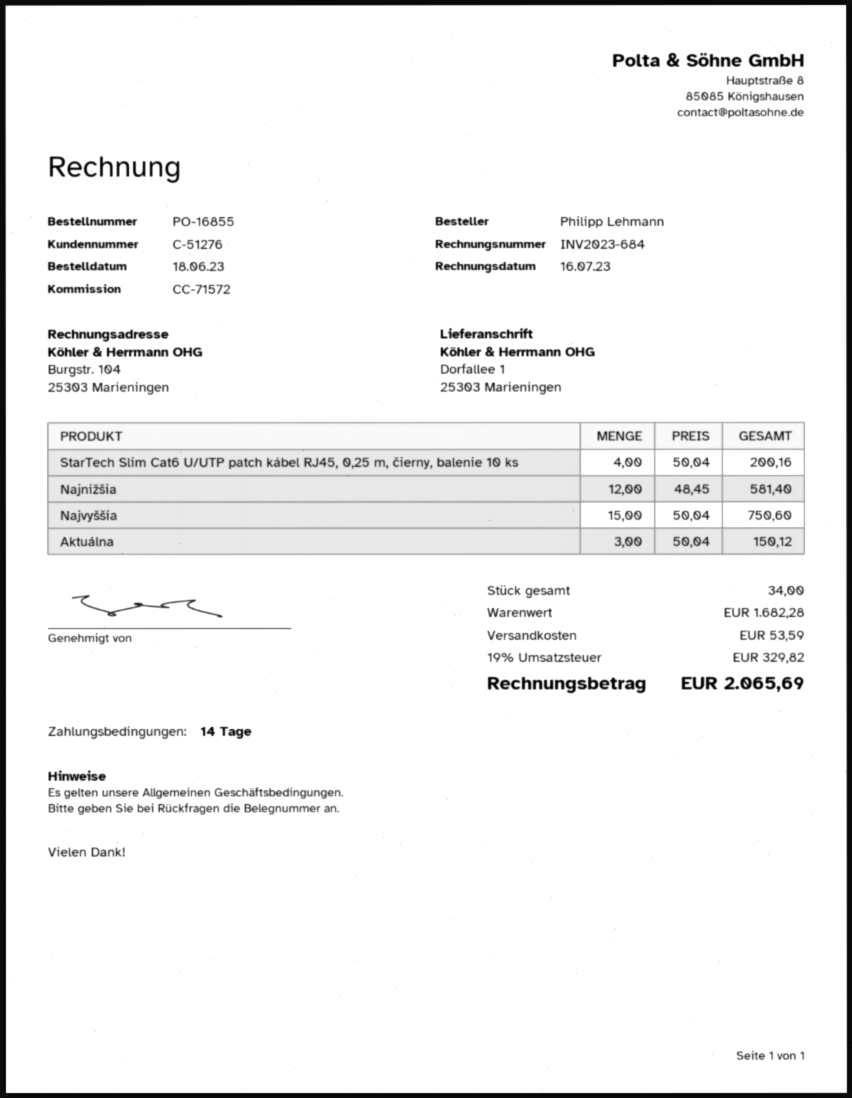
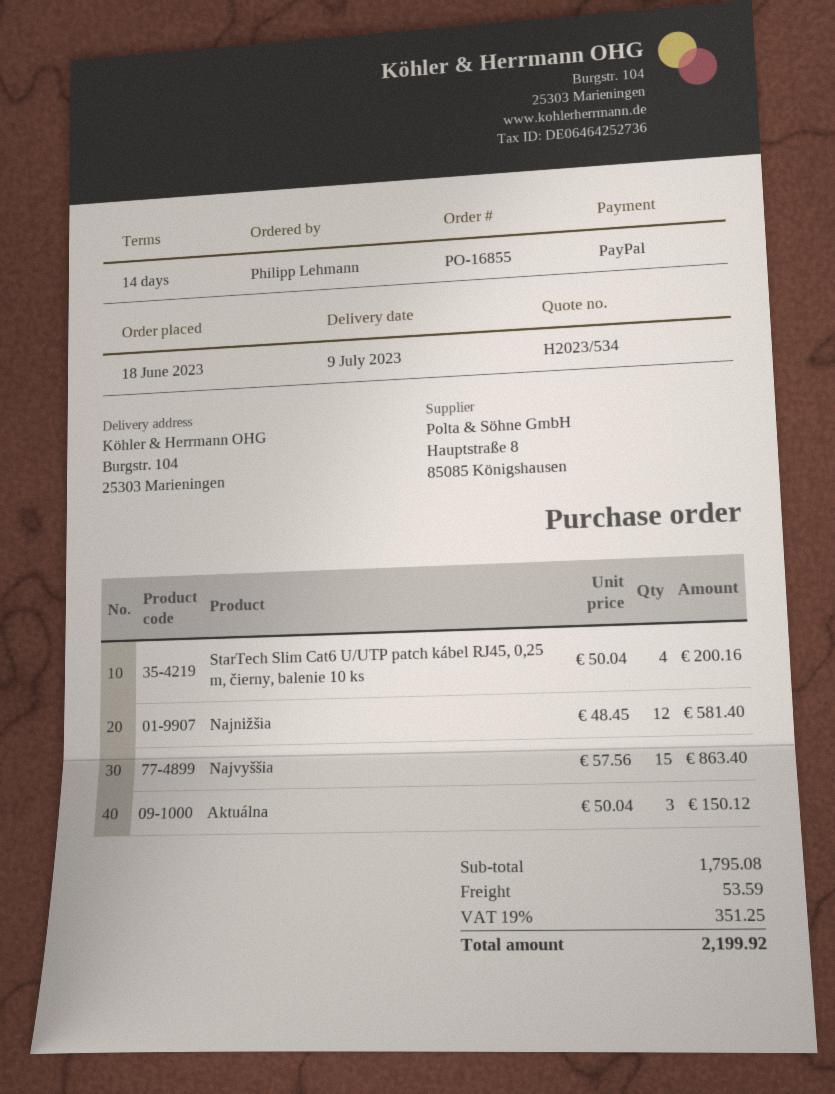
ship to: Dorfallee 1, 25303 Marieningen -> Burgstr. 104, 25303 Marieningen
Najvyššia: 15 x 50.04 = 750.60 -> 15 x 57.56 = 863.40
subtotal: 1682.28 -> 1795.08
tax: 19% = 329.82 -> 19% = 351.25
total: 2065.69 -> 2199.92

